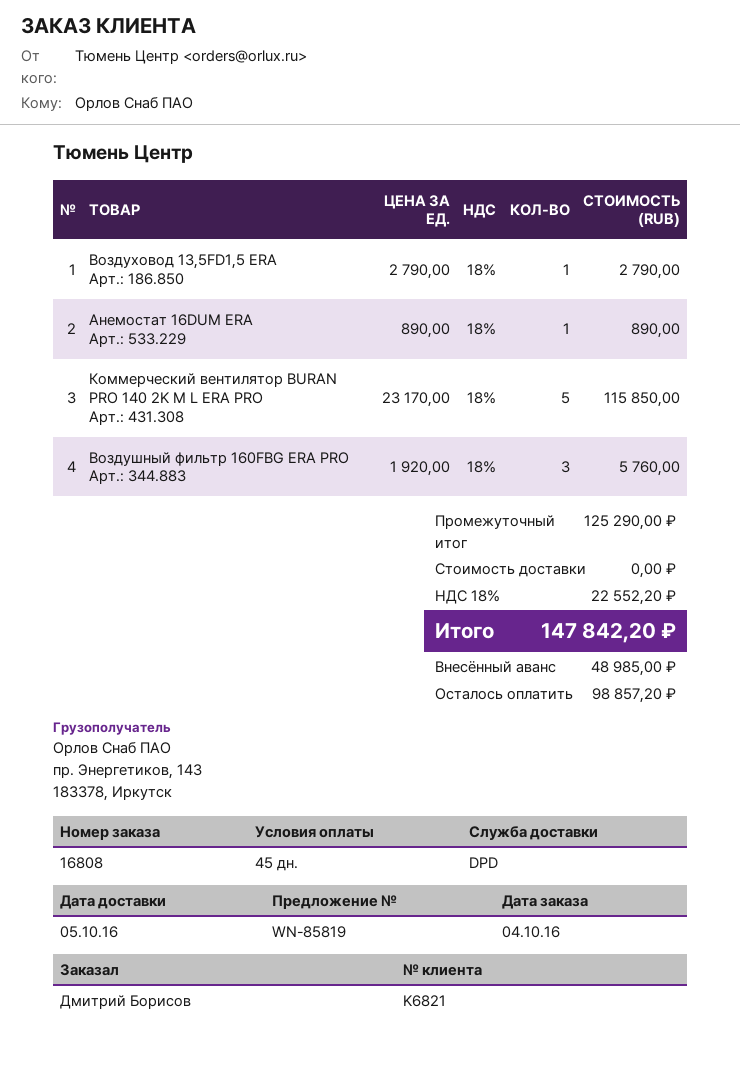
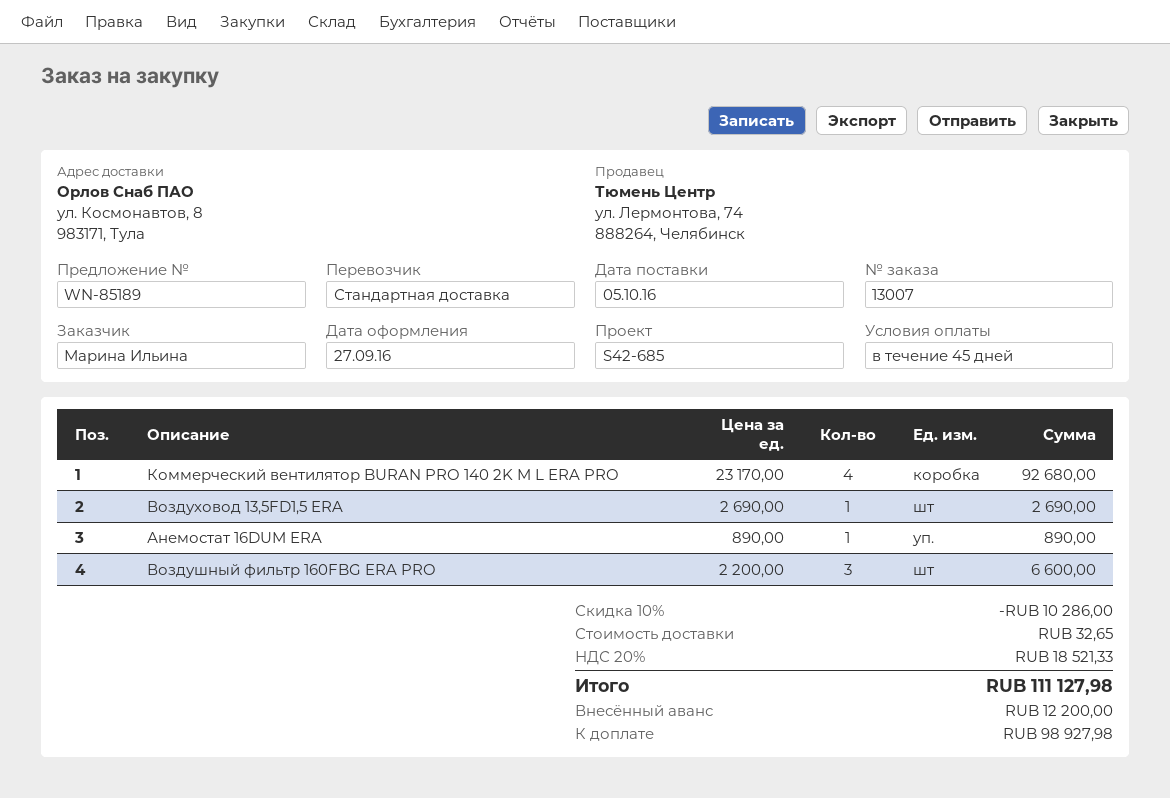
quote number: WN-85819 -> WN-85189
order number: 16808 -> 13007
order date: 2016-10-04 -> 2016-09-27
ordered by: Дмитрий Борисов -> Марина Ильина
shipping method: DPD -> standard
ship to: пр. Энергетиков, 143, 183378, Иркутск -> ул. Космонавтов, 8, 983171, Тула
Воздуховод 13,5FD1,5 ERA: 1 x 2790.00 = 2790.00 -> 1 x 2690.00 = 2690.00
Коммерческий вентилятор BURAN PRO 140 2K M L ERA PRO: 5 x 23170.00 = 115850.00 -> 4 x 23170.00 = 92680.00
Воздушный фильтр 160FBG ERA PRO: 3 x 1920.00 = 5760.00 -> 3 x 2200.00 = 6600.00
discount: none -> 10% = 10286.00
shipping: 0.00 -> 32.65
tax: 18% = 22552.20 -> 20% = 18521.33
total: 147842.20 -> 111127.98
deposit: 48985.00 -> 12200.00
balance: 98857.20 -> 98927.98

